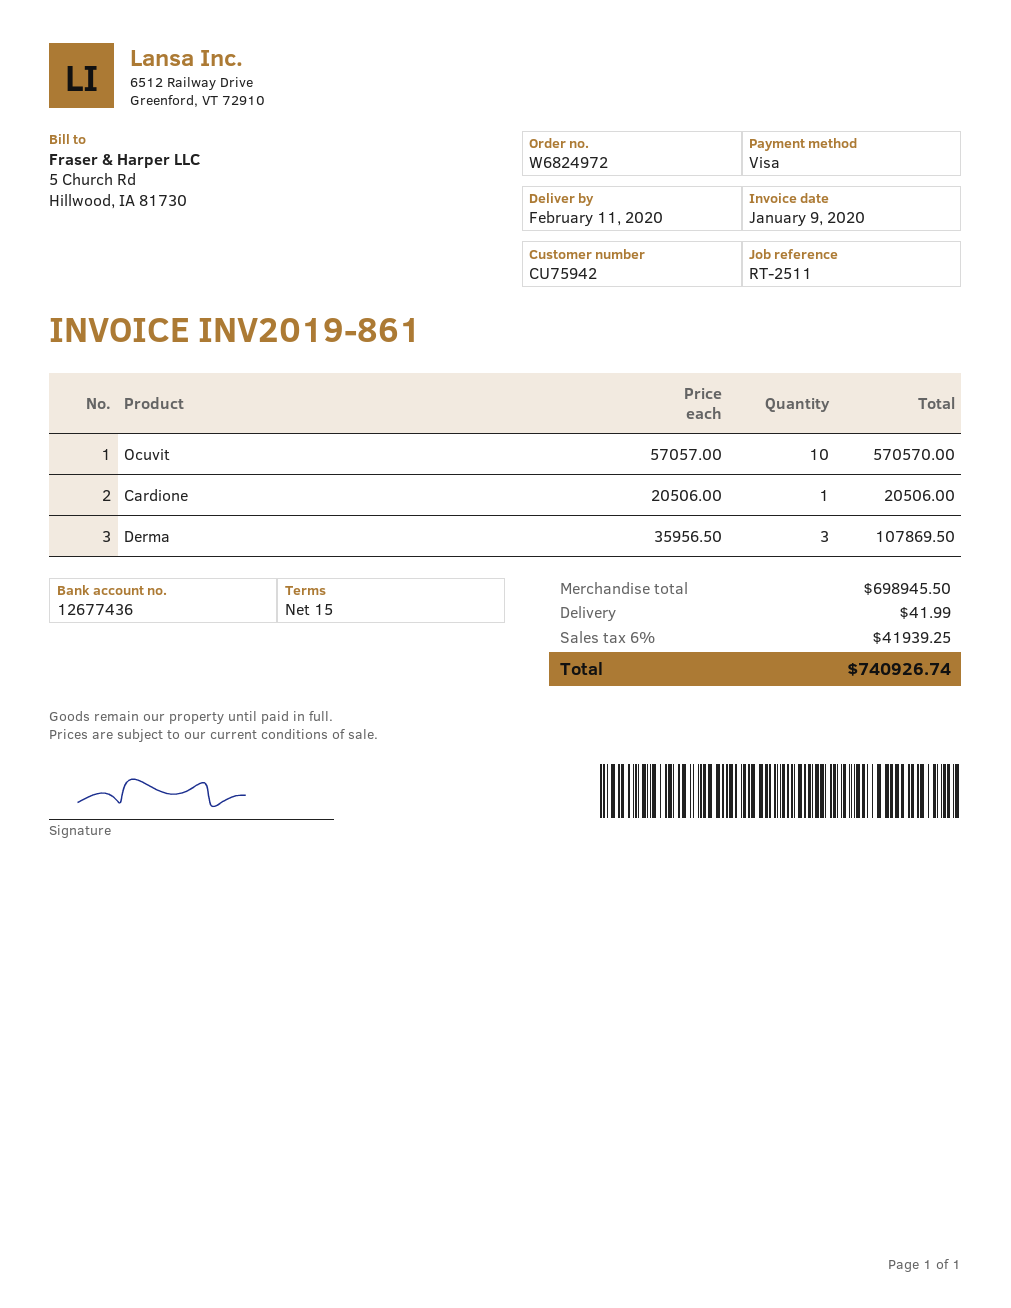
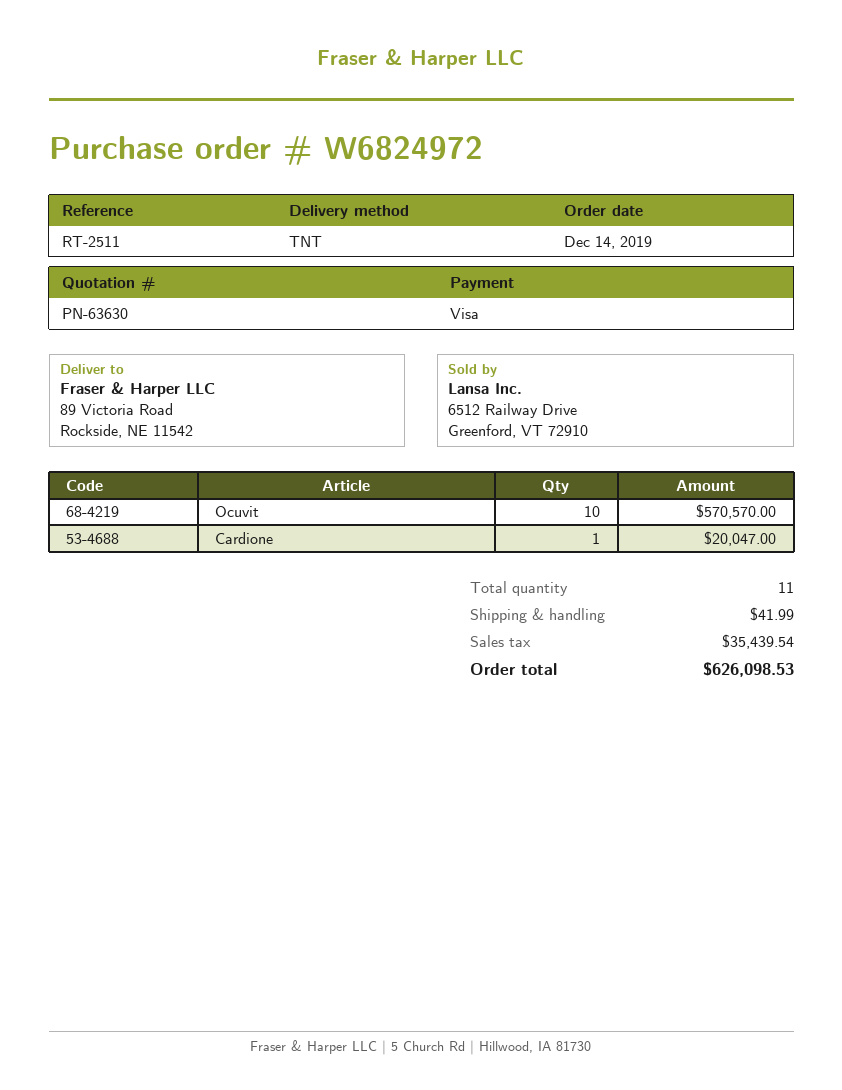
Cardione: 1 for 20506.00 -> 1 for 20047.00
Derma: 3 for 107869.50 -> none
tax: 41939.25 -> 35439.54
total: 740926.74 -> 626098.53

